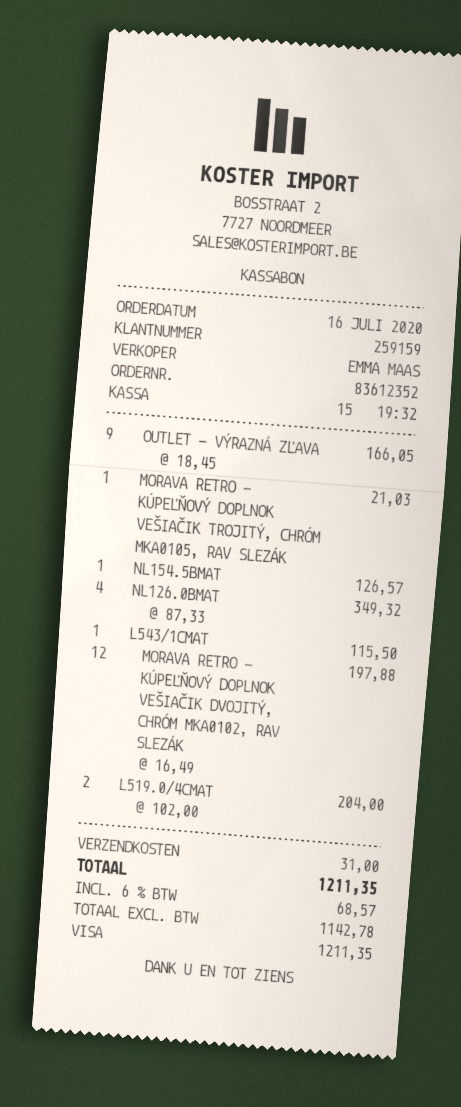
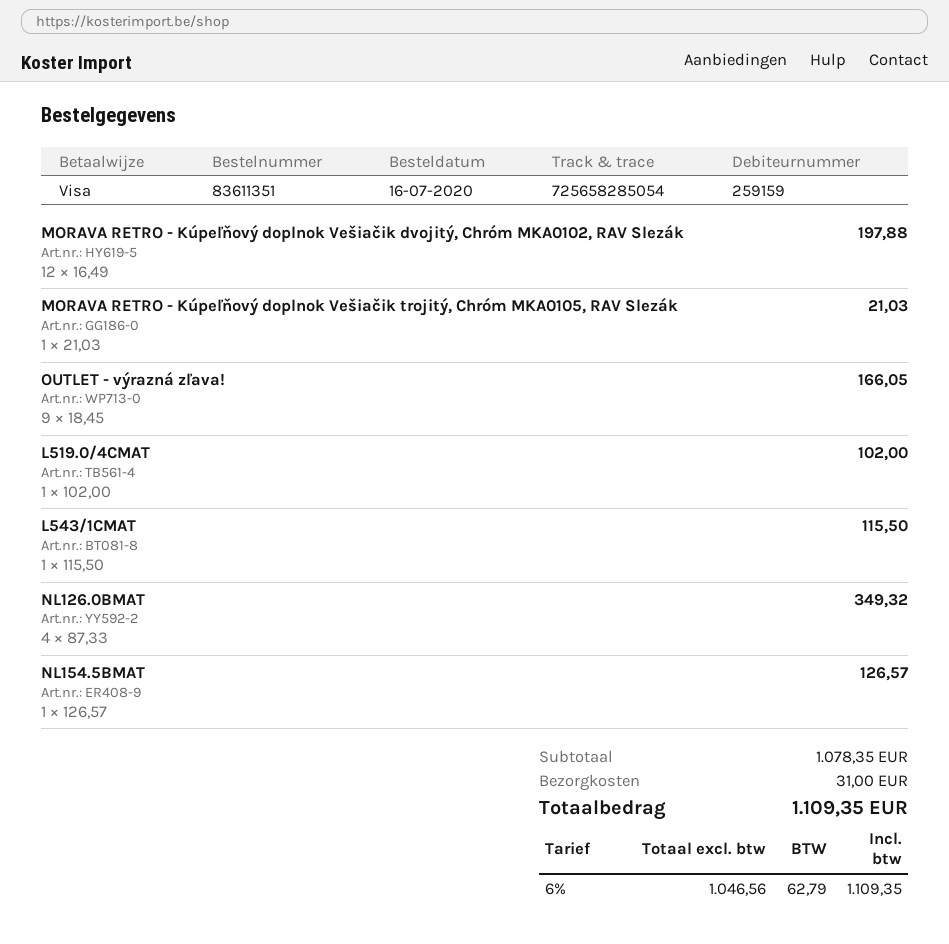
order number: 83612352 -> 83611351
L519.0/4CMAT: 2 x 102.00 = 204.00 -> 1 x 102.00 = 102.00
net: 1142.78 -> 1046.56
tax: 6% = 68.57 -> 6% = 62.79
total: 1211.35 -> 1109.35

